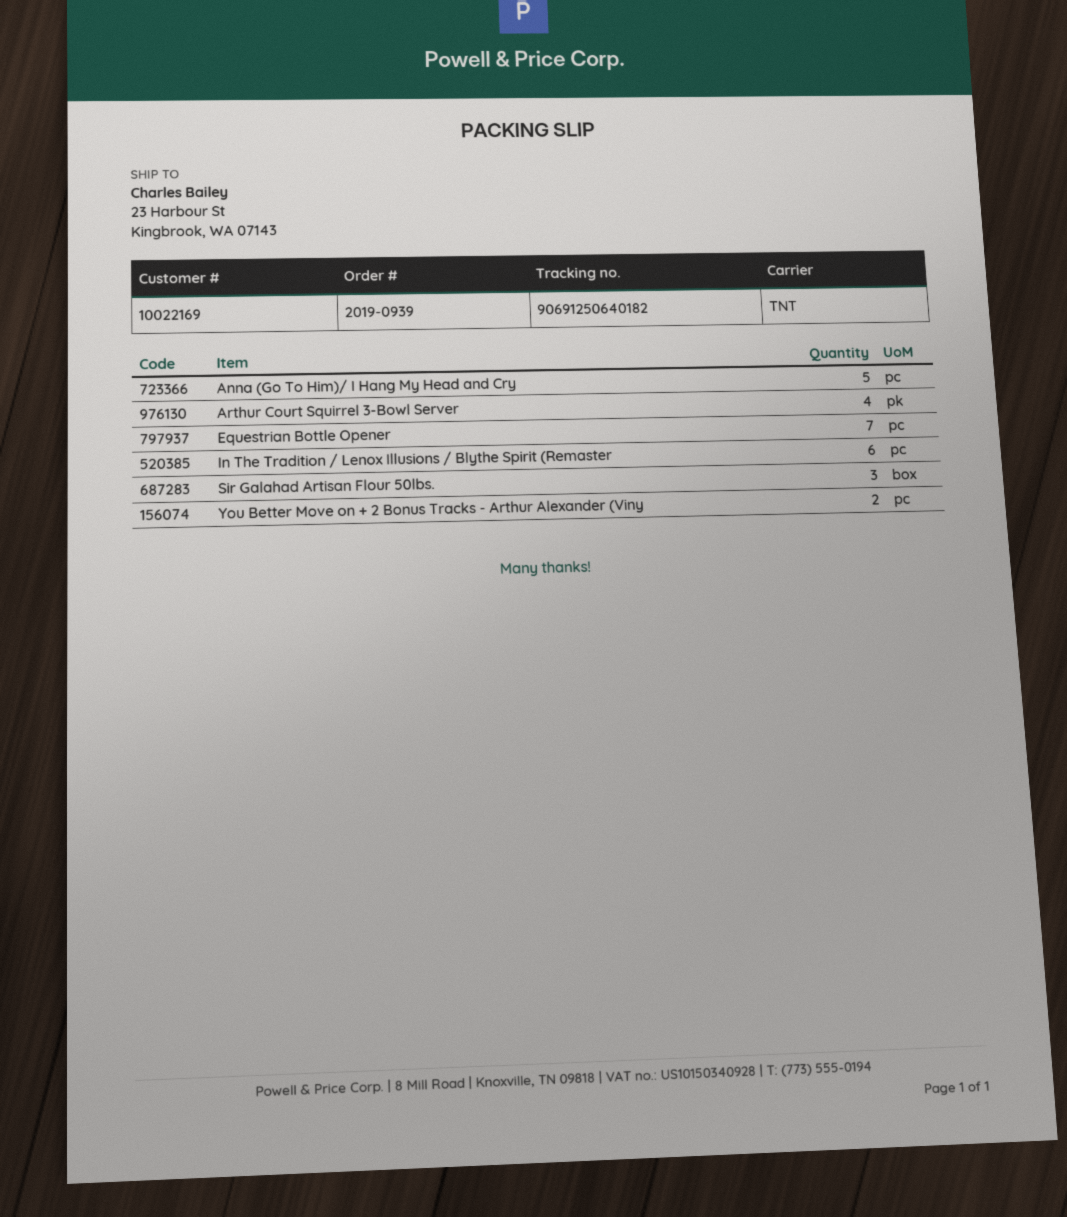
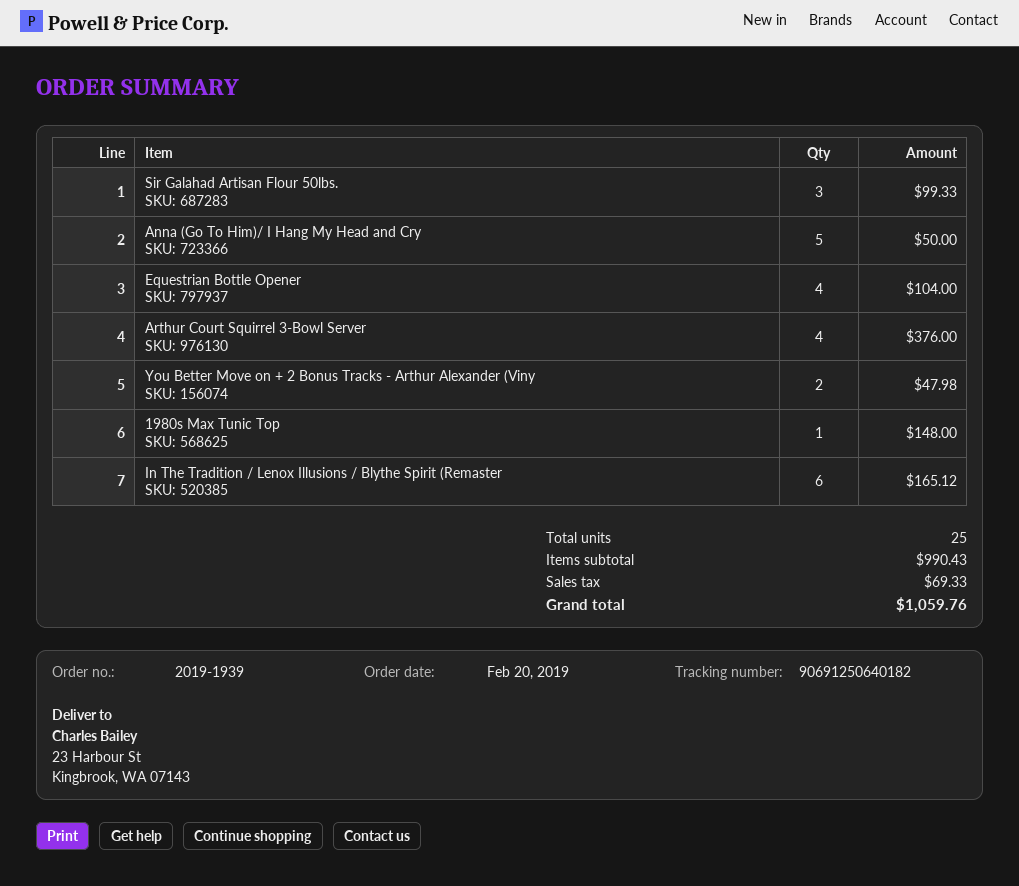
order number: 2019-0939 -> 2019-1939
Equestrian Bottle Opener: 7 -> 4
1980s Max Tunic Top: none -> 1

